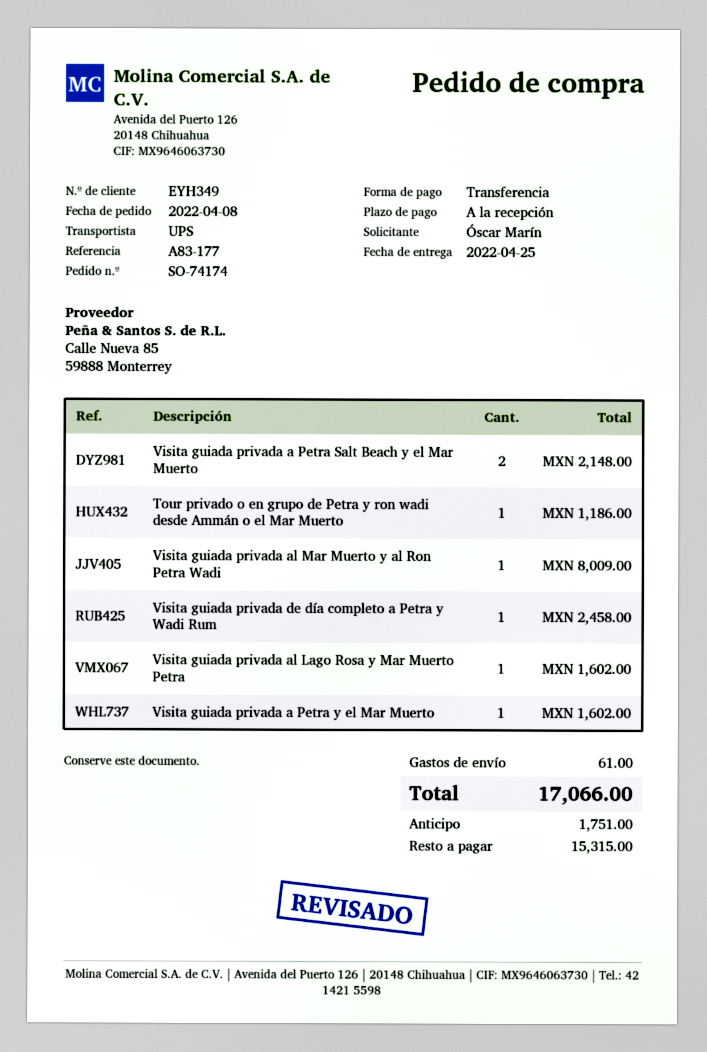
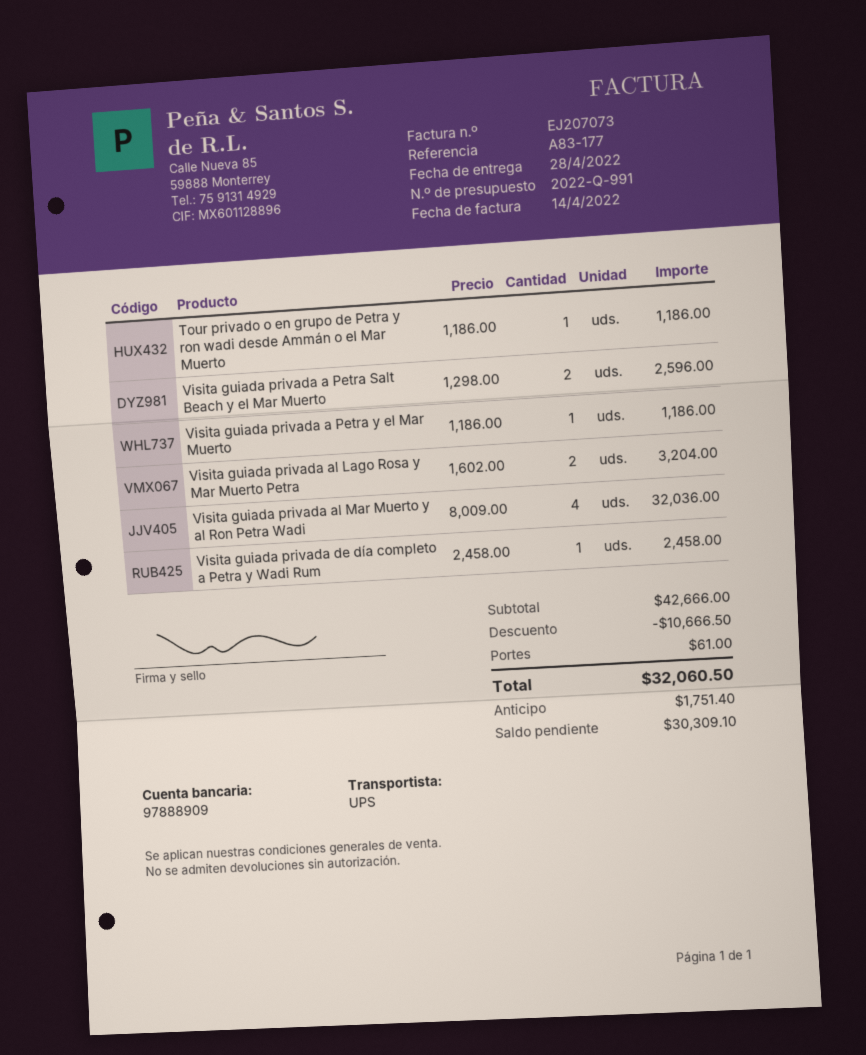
delivery date: 2022-04-25 -> 2022-04-28
Visita guiada privada a Petra Salt Beach y el Mar Muerto: 2 for 2148.00 -> 2 for 2596.00
Visita guiada privada al Mar Muerto y al Ron Petra Wadi: 1 for 8009.00 -> 4 for 32036.00
Visita guiada privada al Lago Rosa y Mar Muerto Petra: 1 for 1602.00 -> 2 for 3204.00
Visita guiada privada a Petra y el Mar Muerto: 1 for 1602.00 -> 1 for 1186.00
discount: none -> 10666.50
total: 17066.00 -> 32060.50
deposit: 1751.00 -> 1751.40
balance: 15315.00 -> 30309.10

